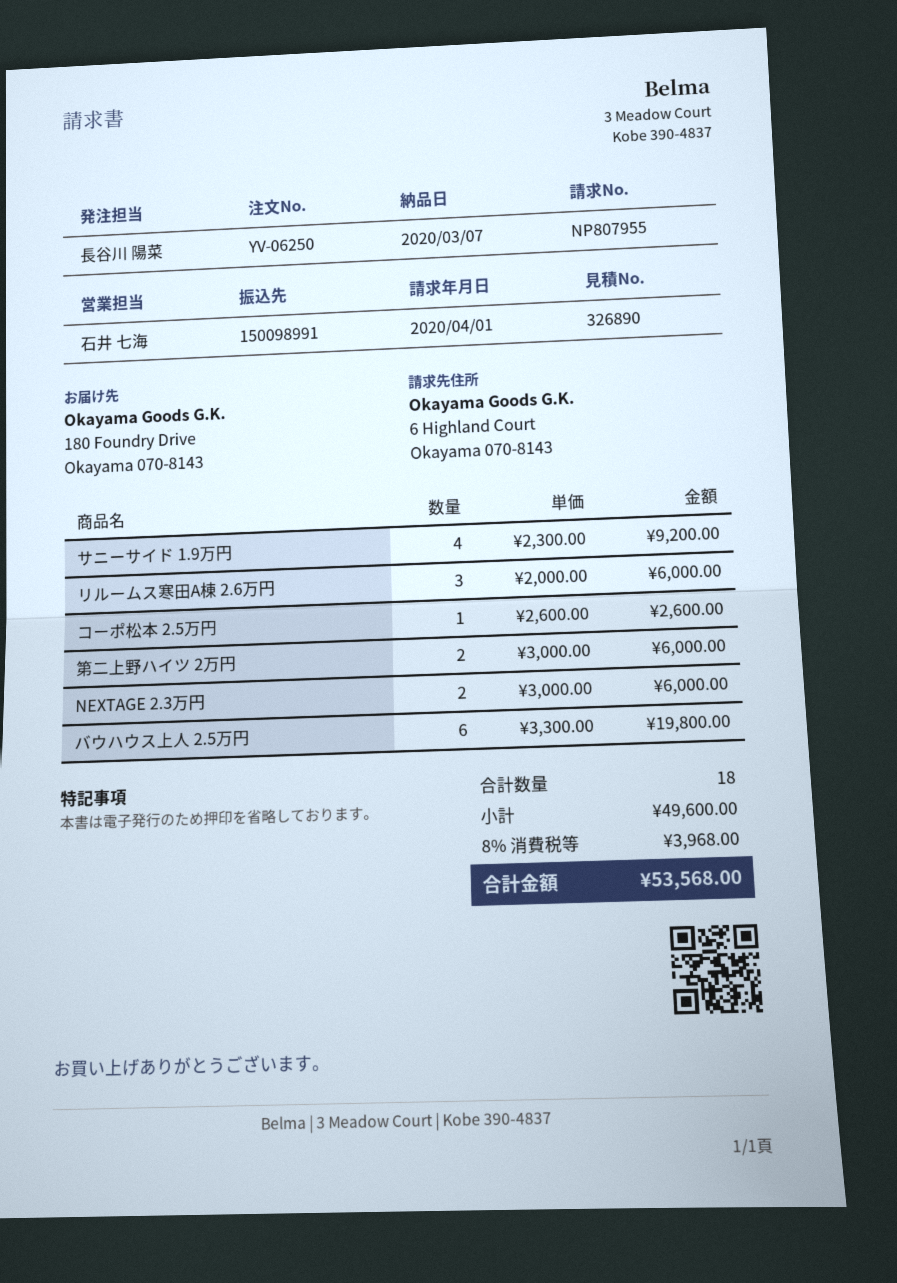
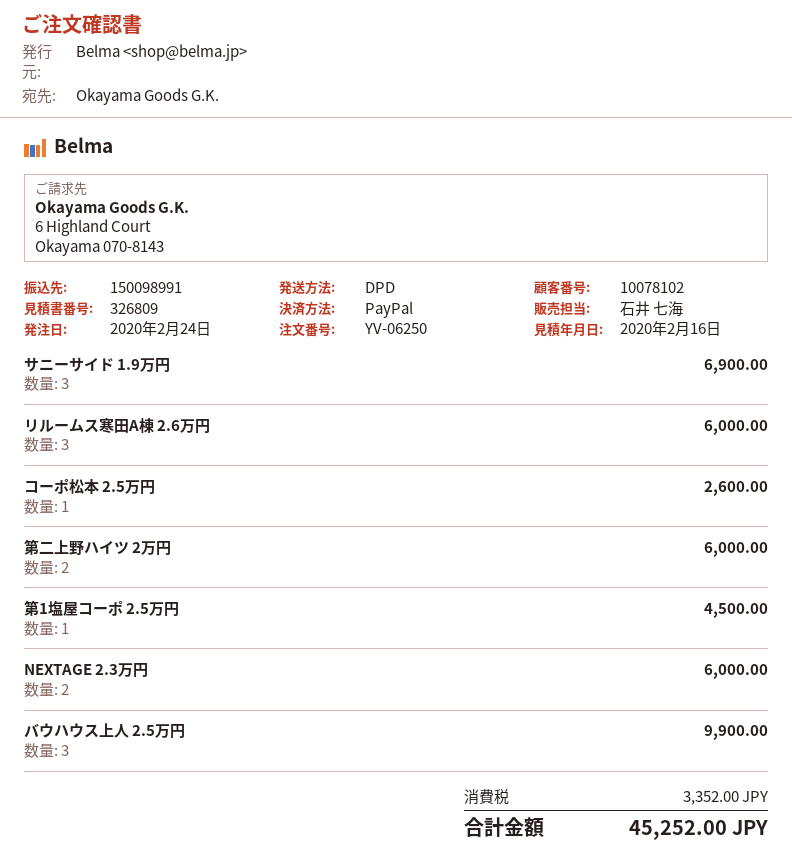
quote number: 326890 -> 326809
サニーサイド 1.9万円: 4 for 9200.00 -> 3 for 6900.00
バウハウス上人 2.5万円: 6 for 19800.00 -> 3 for 9900.00
第1塩屋コーポ 2.5万円: none -> 1 for 4500.00
tax: 3968.00 -> 3352.00
total: 53568.00 -> 45252.00

